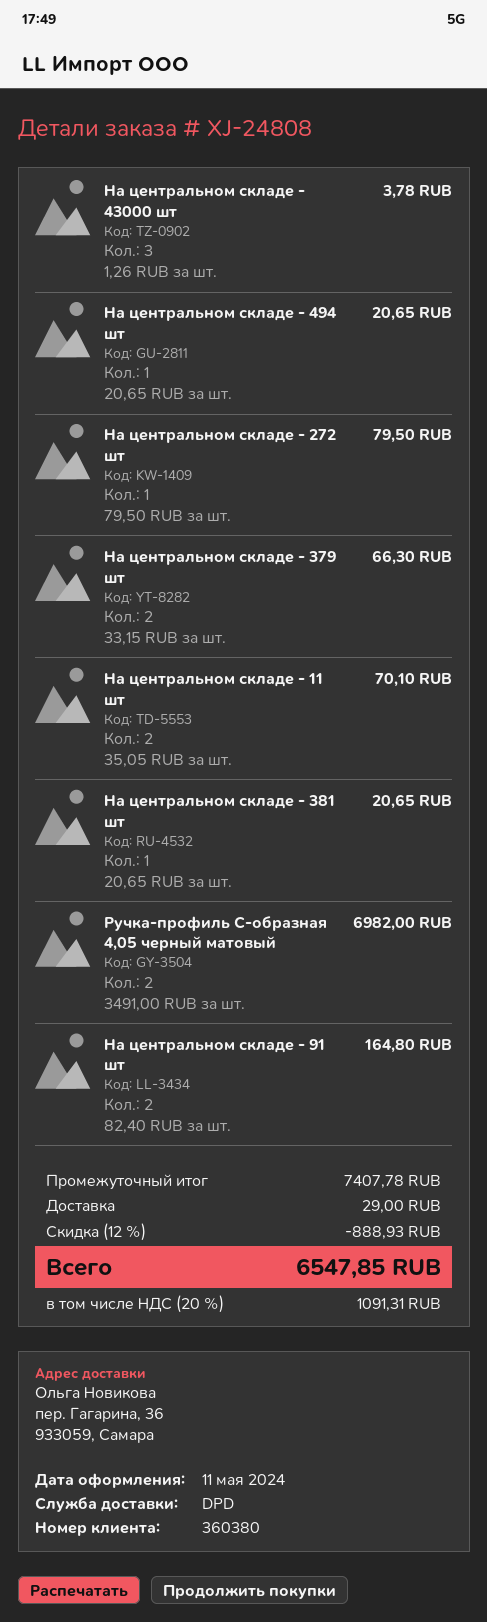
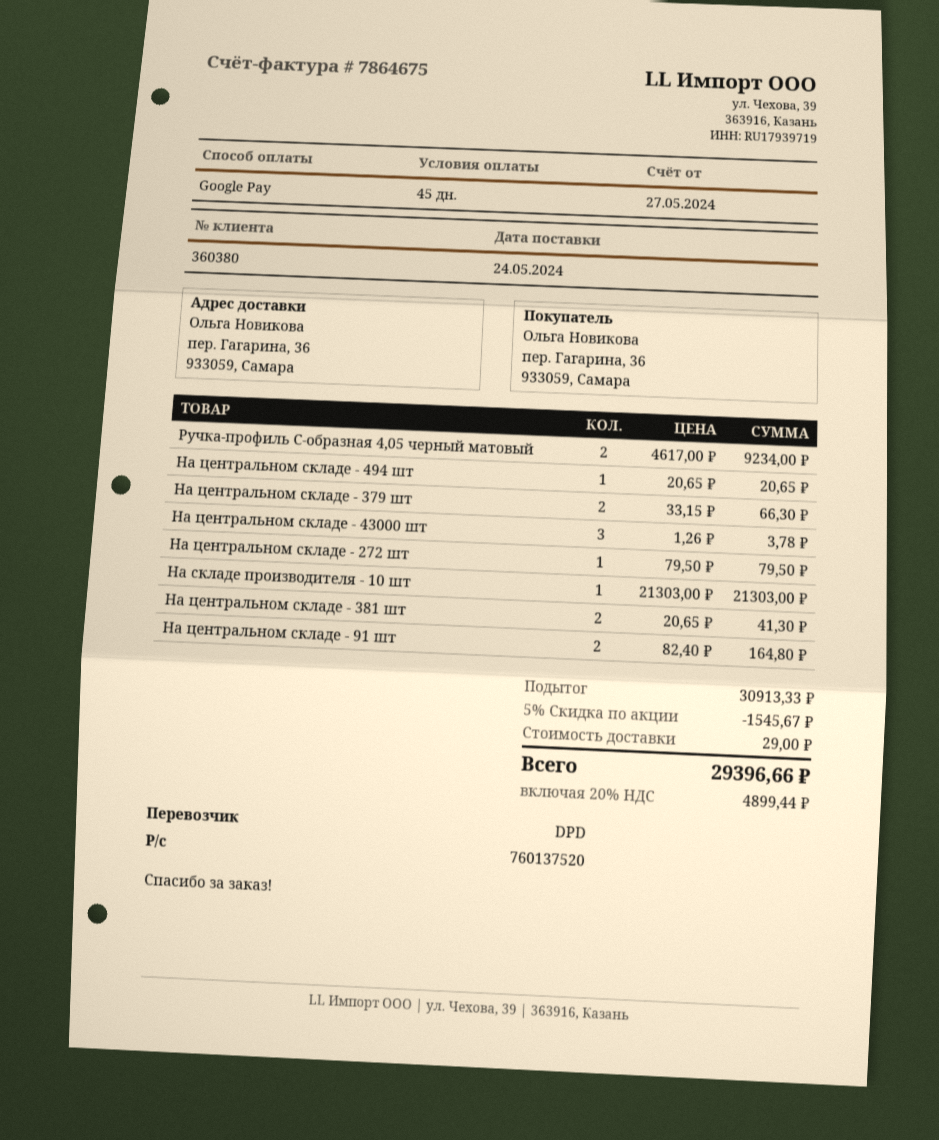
На центральном складе - 11 шт: 2 x 35.05 = 70.10 -> none
На центральном складе - 381 шт: 1 x 20.65 = 20.65 -> 2 x 20.65 = 41.30
Ручка-профиль C-образная 4,05 черный матовый: 2 x 3491.00 = 6982.00 -> 2 x 4617.00 = 9234.00
На складе производителя - 10 шт: none -> 1 x 21303.00 = 21303.00
subtotal: 7407.78 -> 30913.33
discount: 12% = 888.93 -> 5% = 1545.67
tax: 20% = 1091.31 -> 20% = 4899.44
total: 6547.85 -> 29396.66

